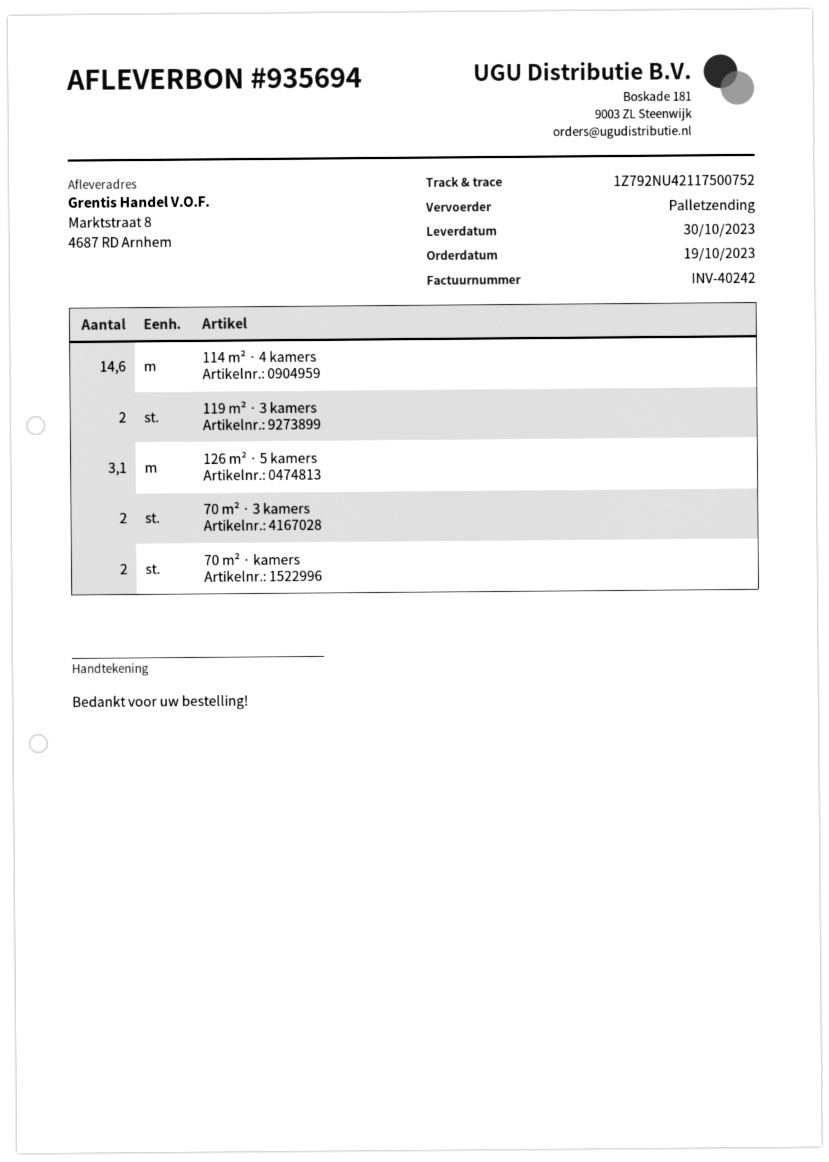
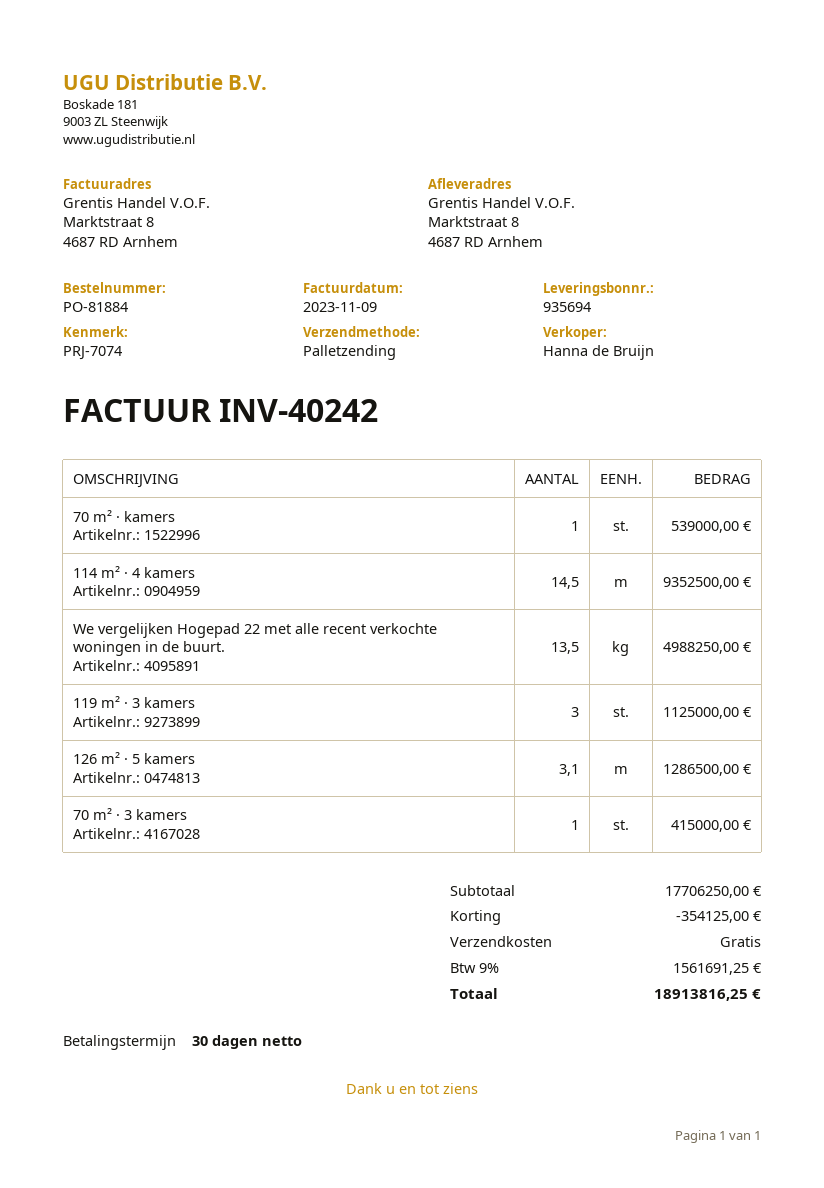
114 m² · 4 kamers: 14.6 -> 14.5
119 m² · 3 kamers: 2 -> 3
70 m² · 3 kamers: 2 -> 1
70 m² · kamers: 2 -> 1
We vergelijken Hogepad 22 met alle recent verkochte woningen in de buurt.: none -> 13.5

